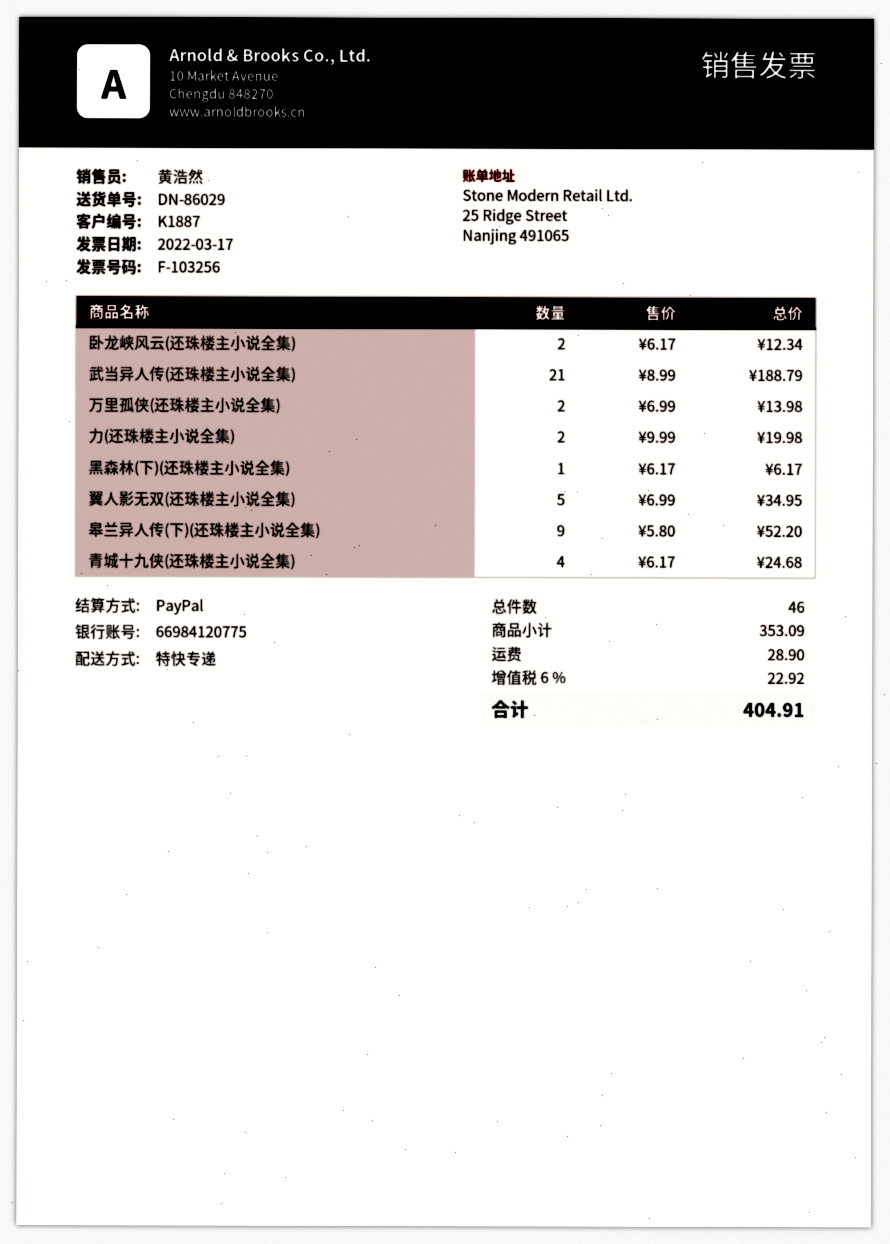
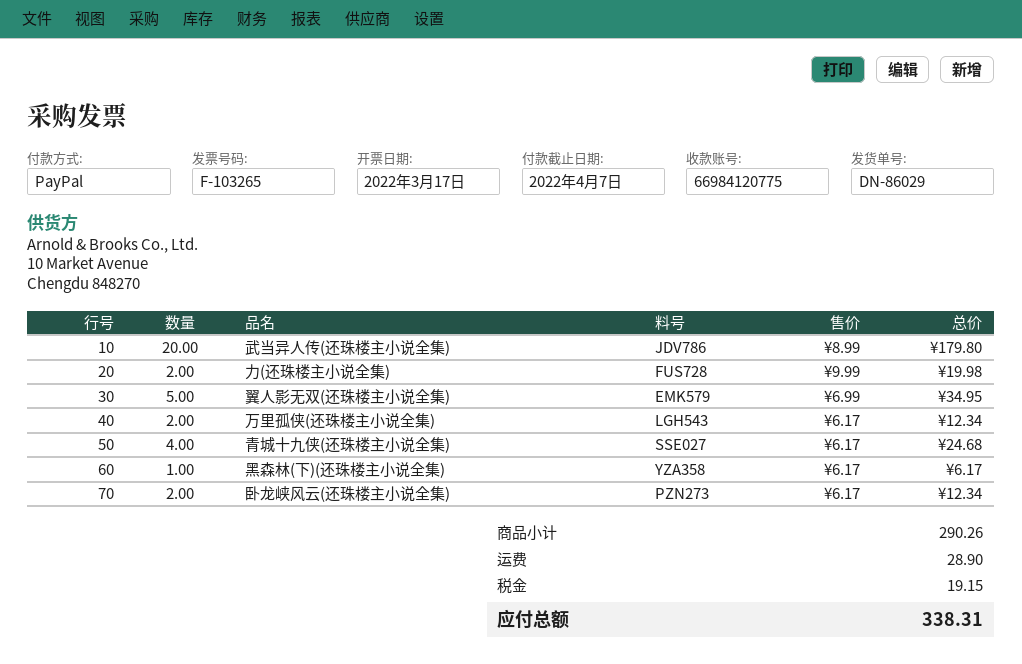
invoice number: F-103256 -> F-103265
武当异人传(还珠楼主小说全集): 21 x 8.99 = 188.79 -> 20 x 8.99 = 179.80
万里孤侠(还珠楼主小说全集): 2 x 6.99 = 13.98 -> 2 x 6.17 = 12.34
皋兰异人传(下)(还珠楼主小说全集): 9 x 5.80 = 52.20 -> none
subtotal: 353.09 -> 290.26
tax: 22.92 -> 19.15
total: 404.91 -> 338.31

